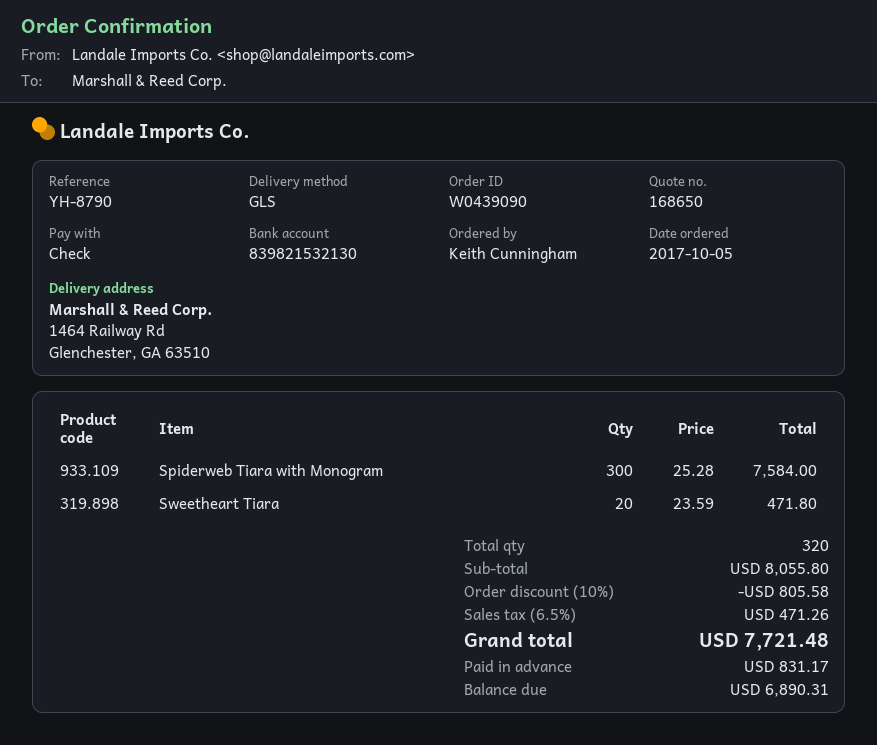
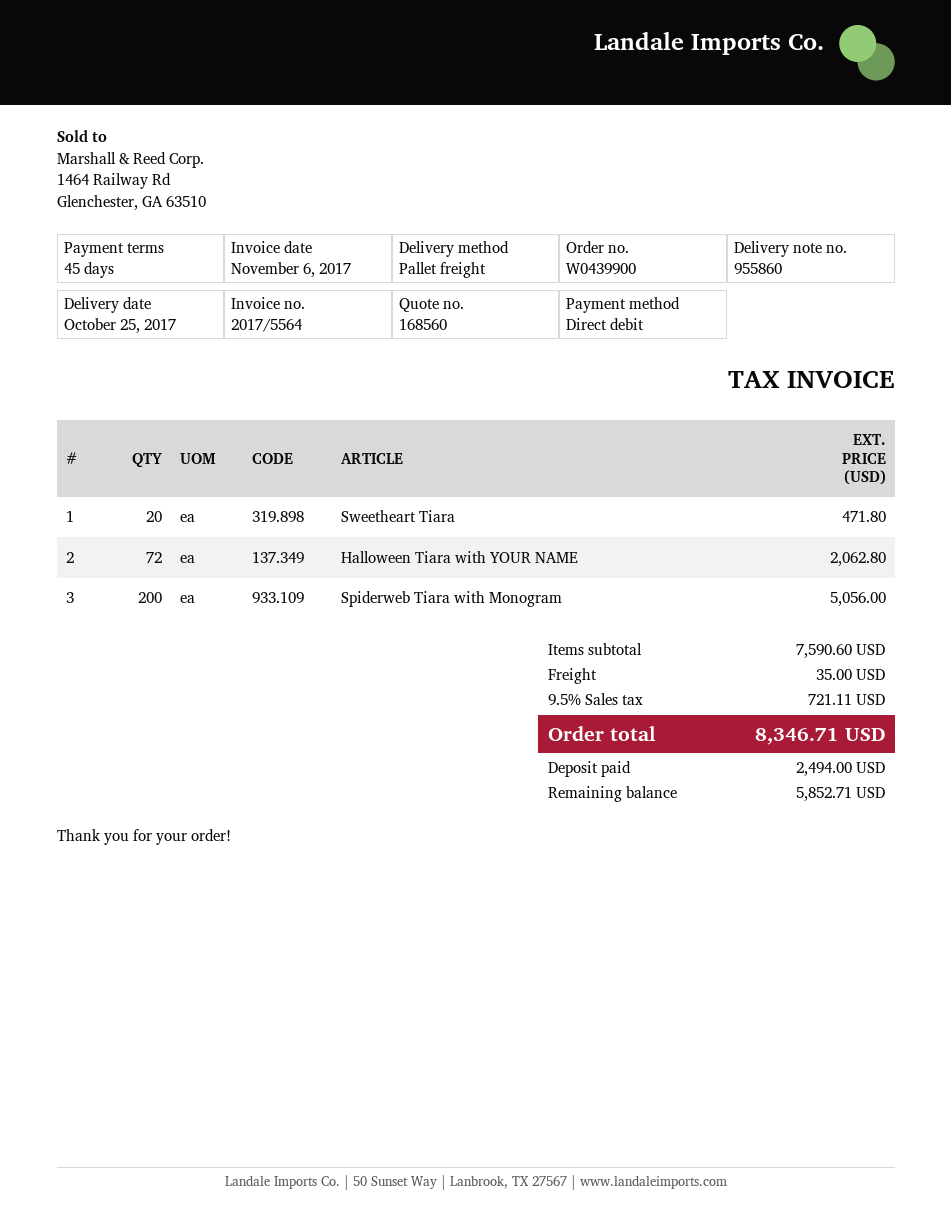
quote number: 168650 -> 168560
order number: W0439090 -> W0439900
payment method: cheque -> direct debit
shipping method: GLS -> pallet freight
Spiderweb Tiara with Monogram: 300 for 7584.00 -> 200 for 5056.00
Halloween Tiara with YOUR NAME: none -> 72 for 2062.80
subtotal: 8055.80 -> 7590.60
discount: 10% = 805.58 -> none
shipping: none -> 35.00
tax: 6.5% = 471.26 -> 9.5% = 721.11
total: 7721.48 -> 8346.71
deposit: 831.17 -> 2494.00
balance: 6890.31 -> 5852.71

